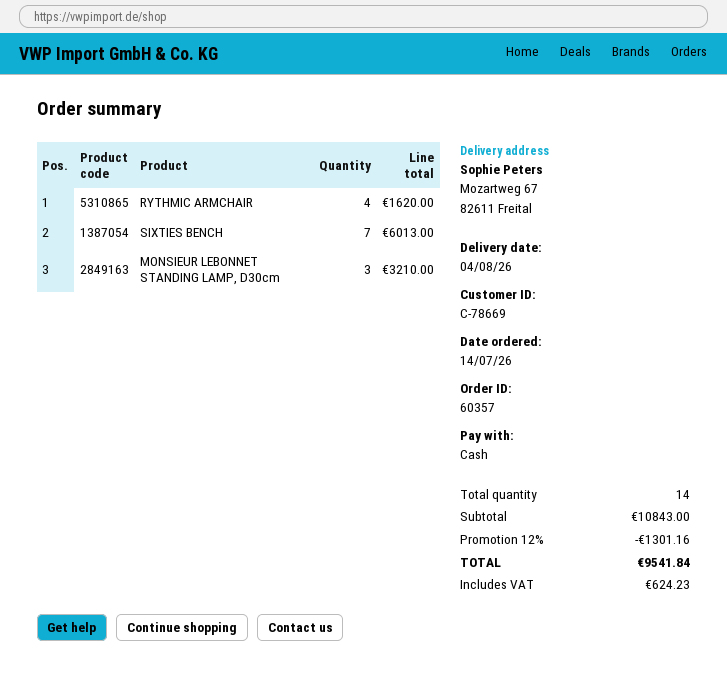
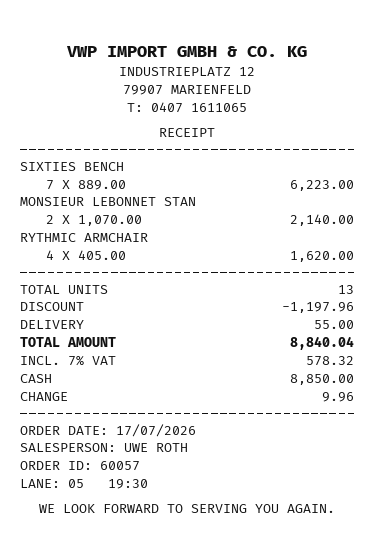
order number: 60357 -> 60057
order date: 2026-07-14 -> 2026-07-17
SIXTIES BENCH: 7 for 6013.00 -> 7 for 6223.00
MONSIEUR LEBONNET STANDING LAMP, D30cm: 3 for 3210.00 -> 2 for 2140.00
total quantity: 14 -> 13
discount: 1301.16 -> 1197.96
shipping: none -> 55.00
tax: 624.23 -> 578.32
total: 9541.84 -> 8840.04

